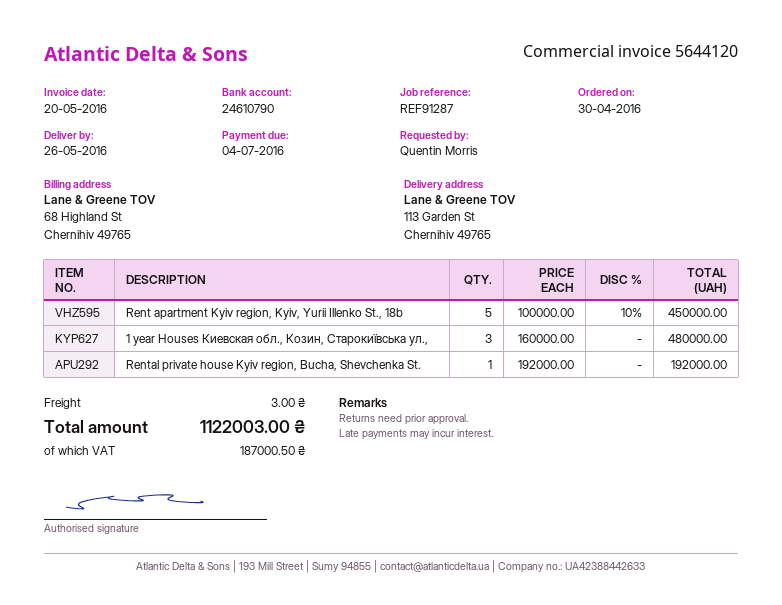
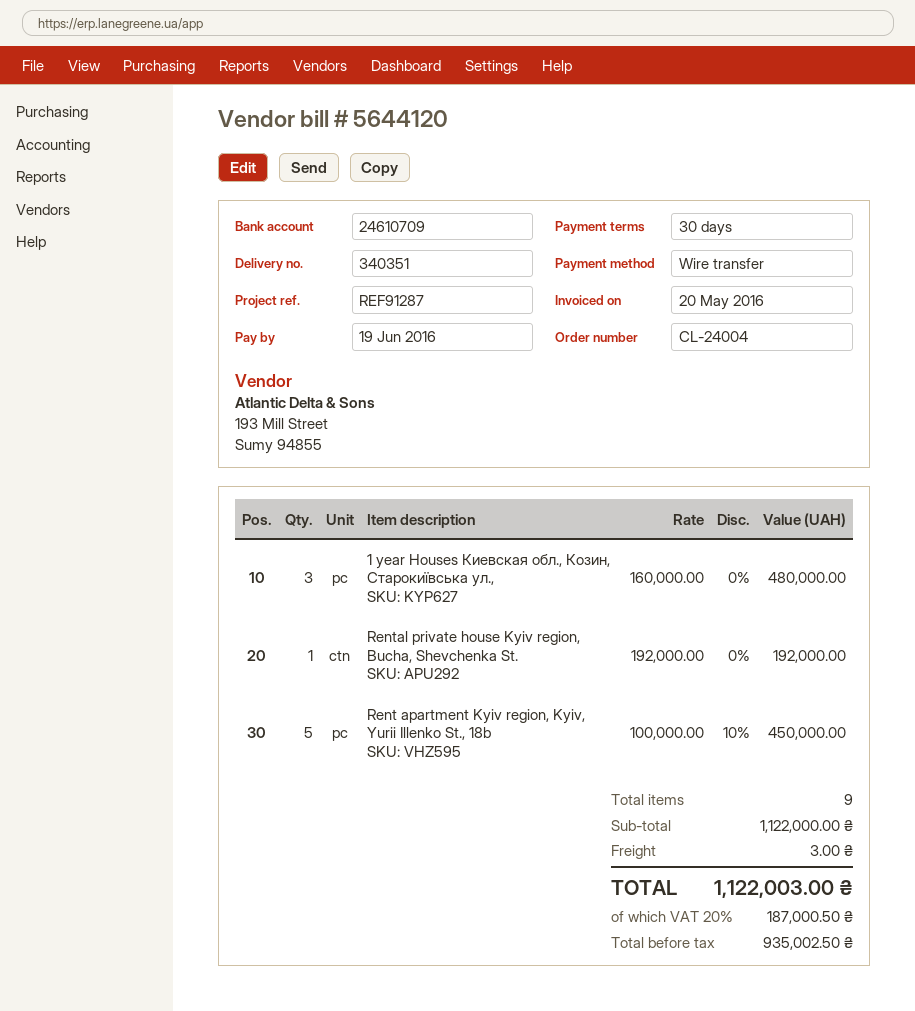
due date: 2016-07-04 -> 2016-06-19
bank account: 24610790 -> 24610709

